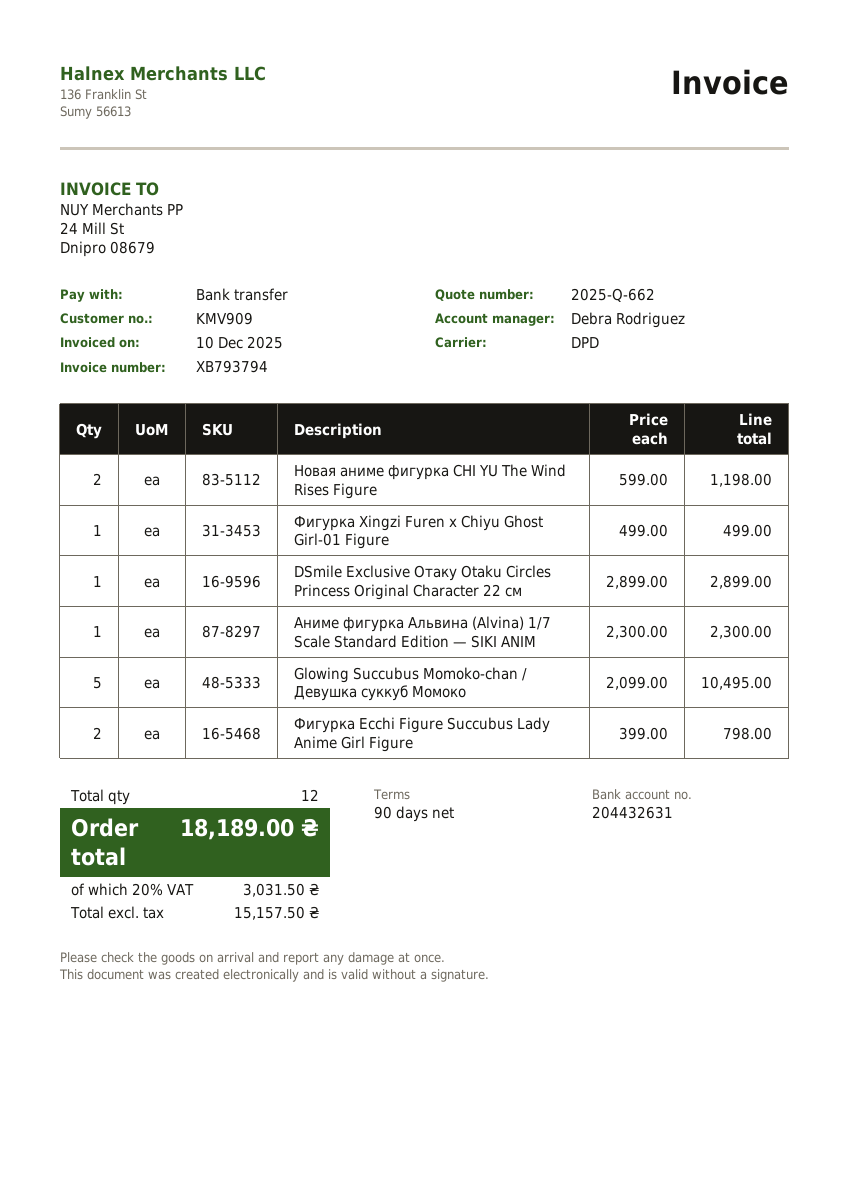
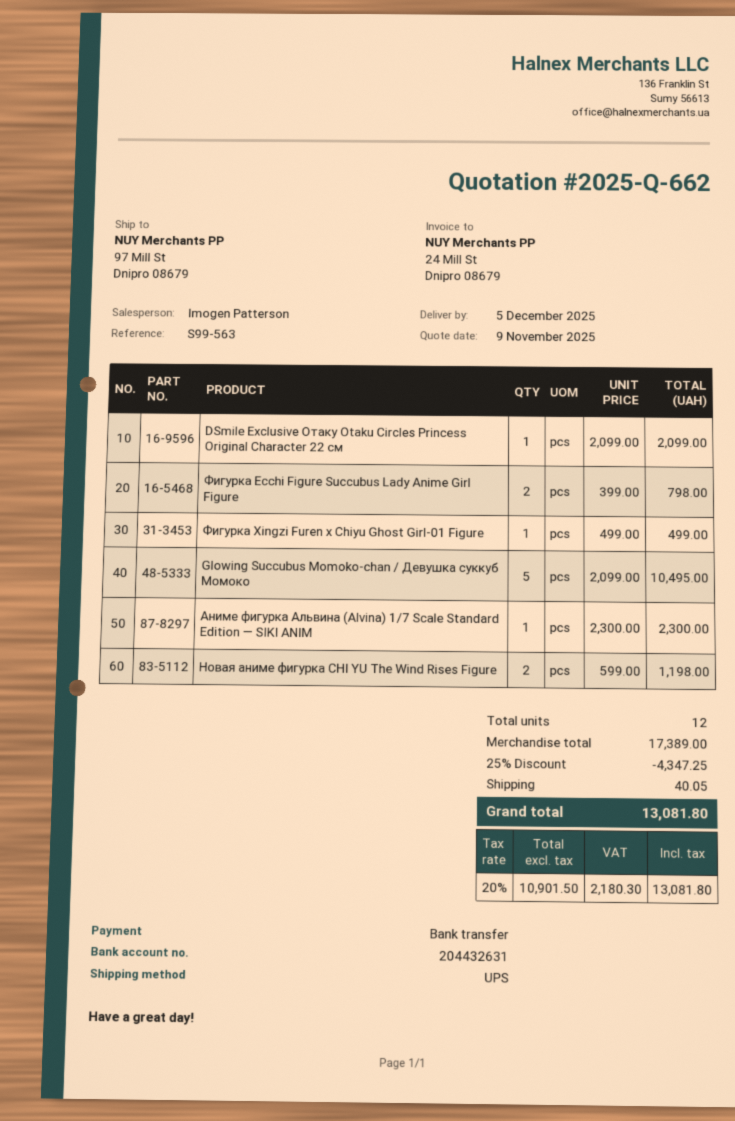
sales rep: Debra Rodriguez -> Imogen Patterson
shipping method: DPD -> UPS
DSmile Exclusive Отаку Otaku Circles Princess Original Character 22 см: 1 x 2899.00 = 2899.00 -> 1 x 2099.00 = 2099.00
discount: none -> 25% = 4347.25
shipping: none -> 40.05
net: 15157.50 -> 10901.50
tax: 20% = 3031.50 -> 20% = 2180.30
total: 18189.00 -> 13081.80

